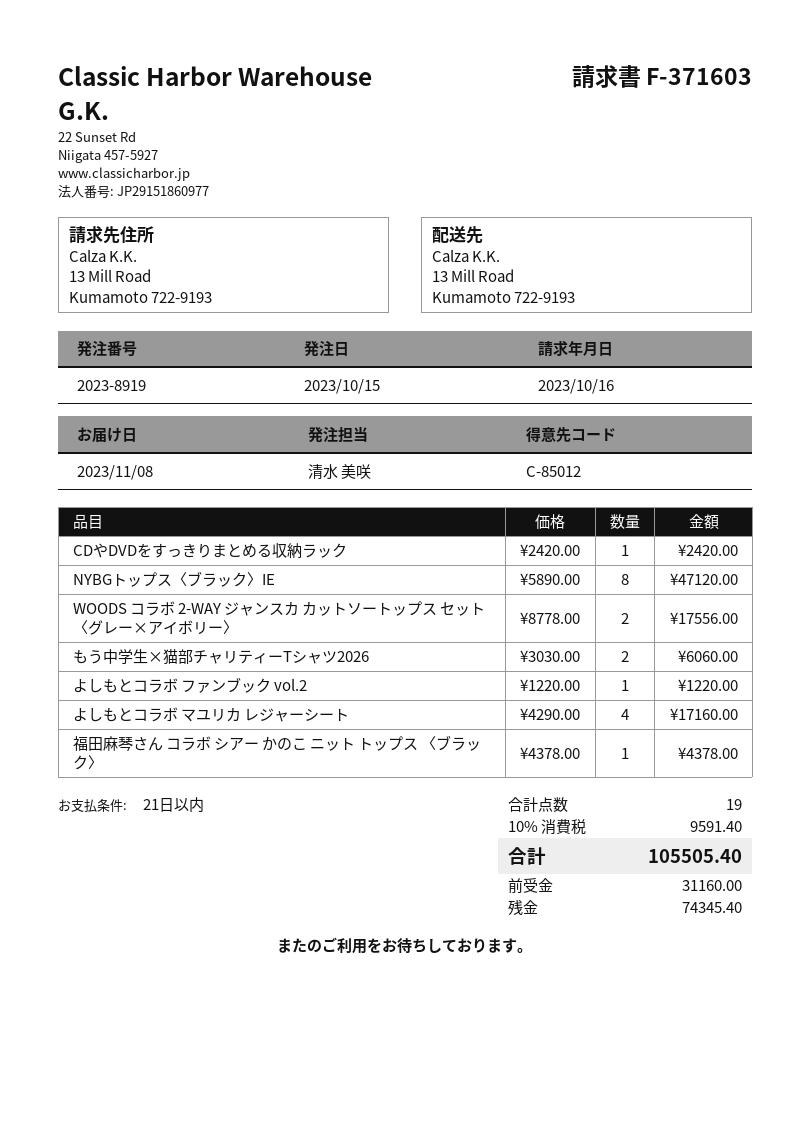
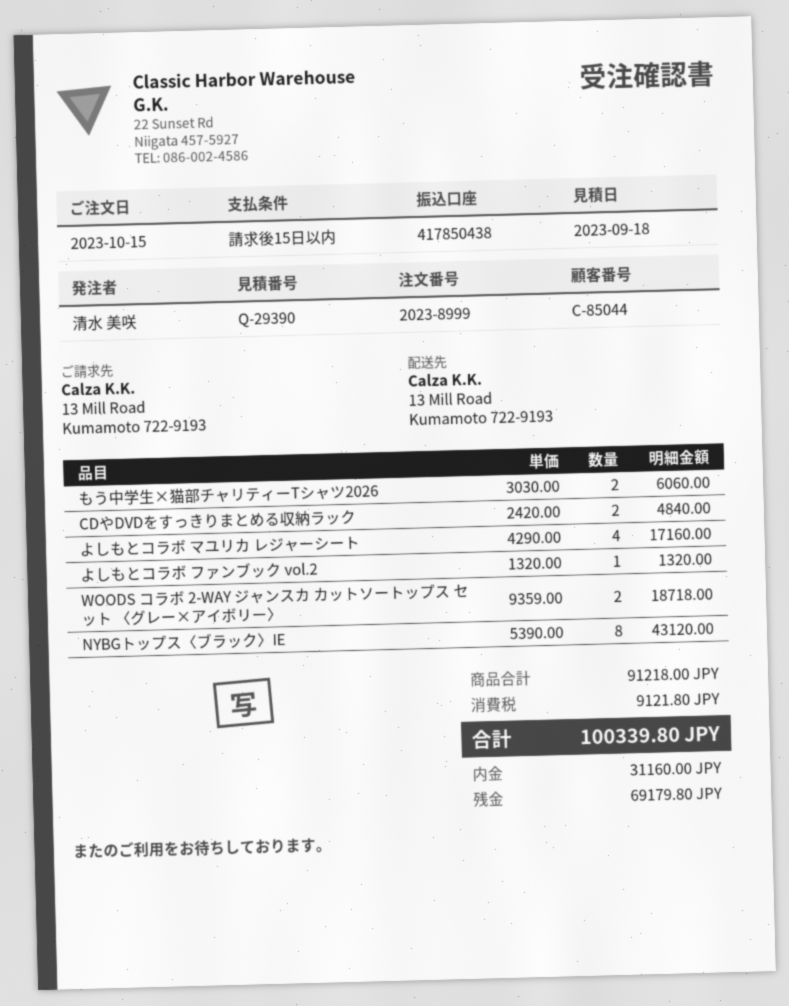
order number: 2023-8919 -> 2023-8999
payment terms: 21 days -> 15 days
customer number: C-85012 -> C-85044
CDやDVDをすっきりまとめる収納ラック: 1 x 2420.00 = 2420.00 -> 2 x 2420.00 = 4840.00
NYBGトップス〈ブラック〉IE: 8 x 5890.00 = 47120.00 -> 8 x 5390.00 = 43120.00
WOODS コラボ 2-WAY ジャンスカ カットソートップス セット 〈グレー×アイボリー〉: 2 x 8778.00 = 17556.00 -> 2 x 9359.00 = 18718.00
よしもとコラボ ファンブック vol.2: 1 x 1220.00 = 1220.00 -> 1 x 1320.00 = 1320.00
福田麻琴さん コラボ シアー かのこ ニット トップス 〈ブラック〉: 1 x 4378.00 = 4378.00 -> none
tax: 9591.40 -> 9121.80
total: 105505.40 -> 100339.80
balance: 74345.40 -> 69179.80

